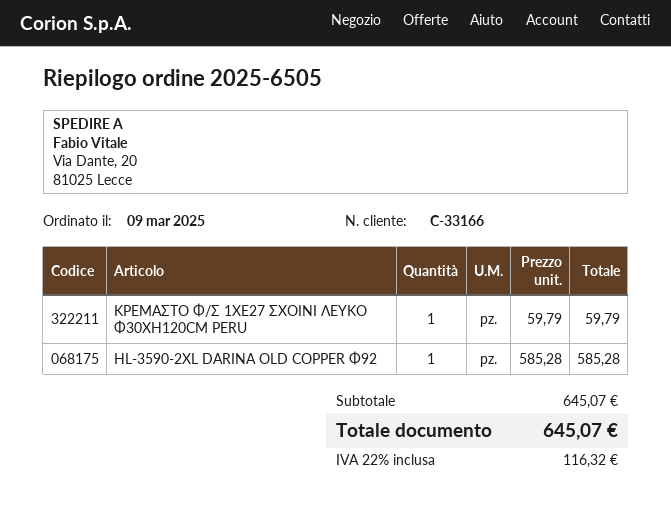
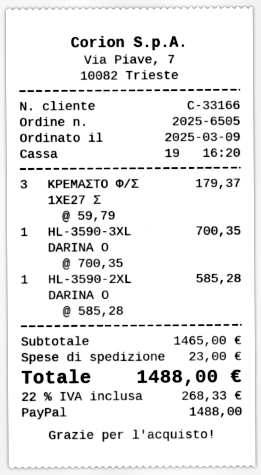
ΚΡΕΜΑΣΤΟ Φ/Σ 1ΧΕ27 ΣΧΟΙΝΙ ΛΕΥΚΟ Φ30ΧΗ120CM PERU: 1 x 59.79 = 59.79 -> 3 x 59.79 = 179.37
HL-3590-3XL DARINA O: none -> 1 x 700.35 = 700.35
subtotal: 645.07 -> 1465.00
shipping: none -> 23.00
tax: 22% = 116.32 -> 22% = 268.33
total: 645.07 -> 1488.00

